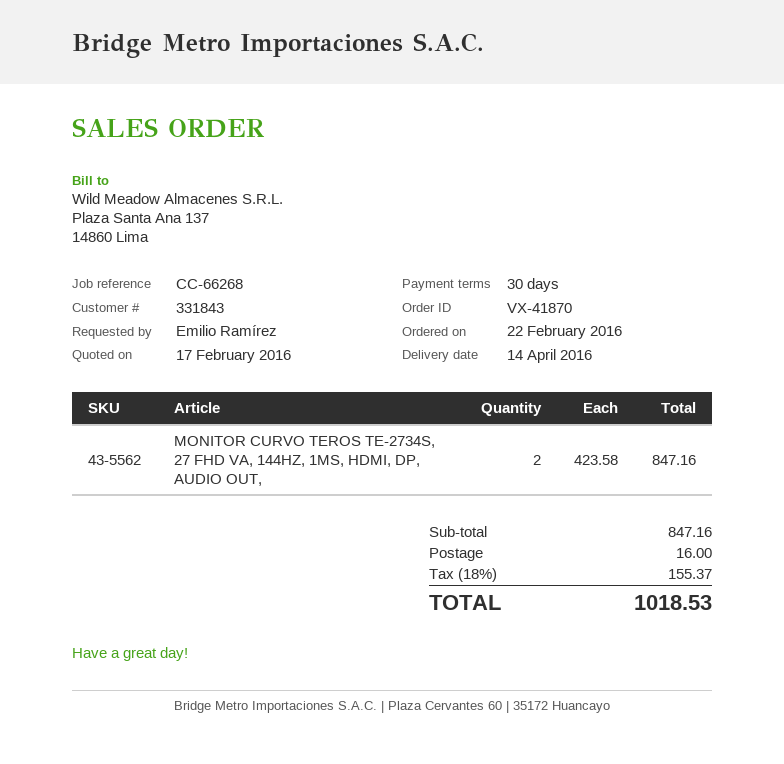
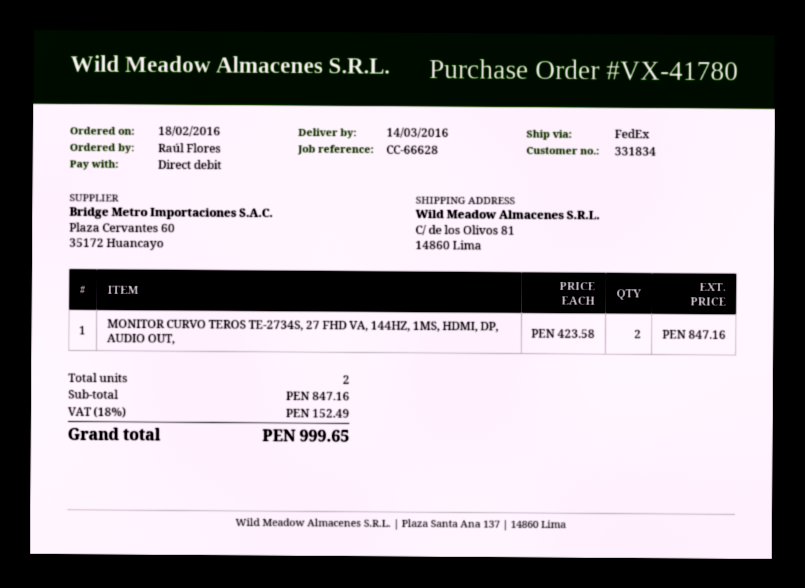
order number: VX-41870 -> VX-41780
order date: 2016-02-22 -> 2016-02-18
delivery date: 2016-04-14 -> 2016-03-14
customer number: 331843 -> 331834
reference: CC-66268 -> CC-66628
ordered by: Emilio Ramírez -> Raúl Flores
shipping: 16.00 -> none
tax: 18% = 155.37 -> 18% = 152.49
total: 1018.53 -> 999.65

